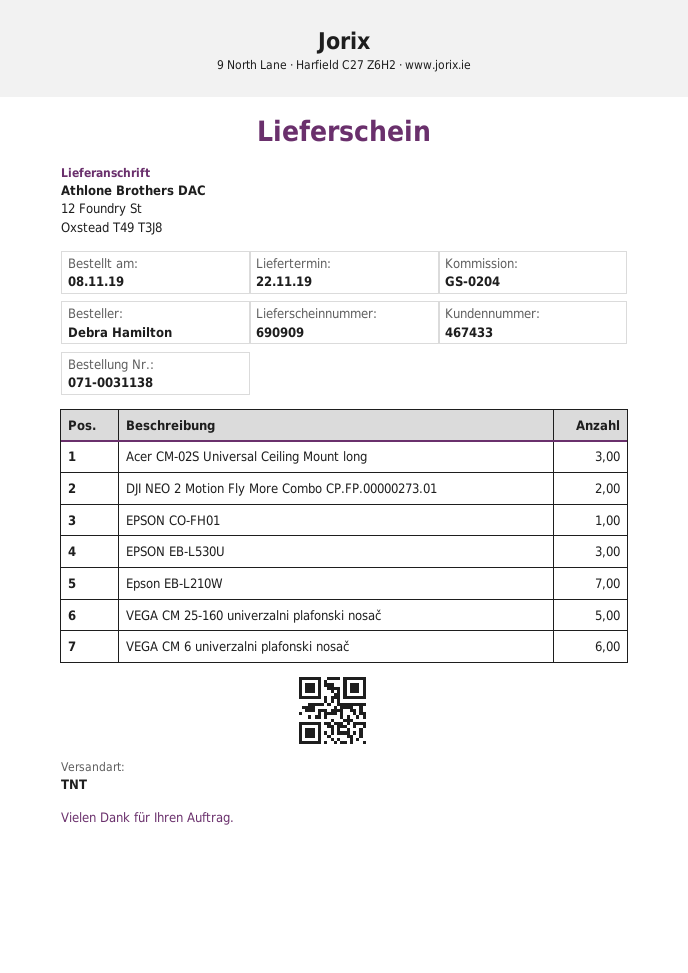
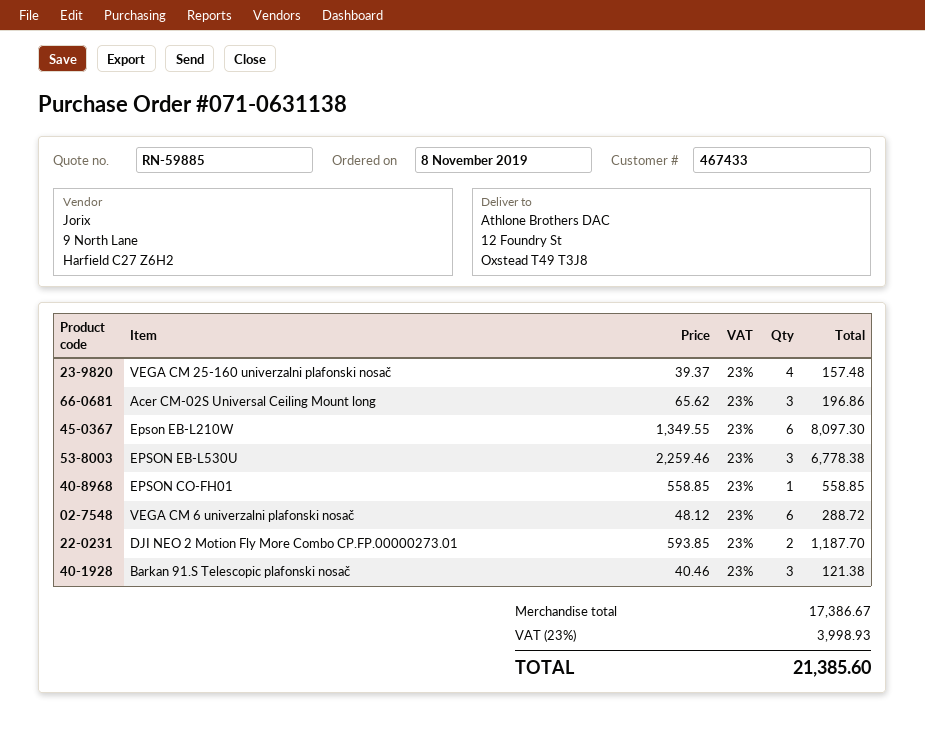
order number: 071-0031138 -> 071-0631138
Epson EB-L210W: 7 -> 6
VEGA CM 25-160 univerzalni plafonski nosač: 5 -> 4
Barkan 91.S Telescopic plafonski nosač: none -> 3

